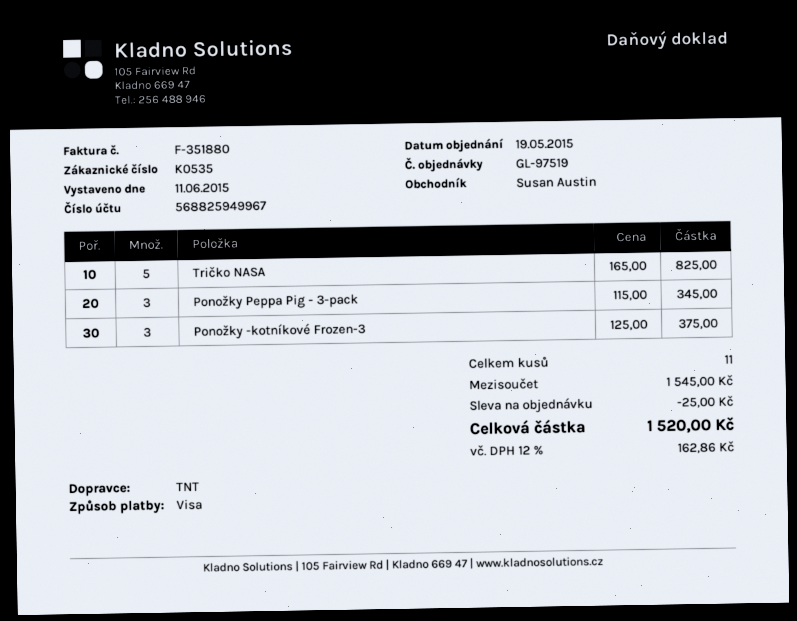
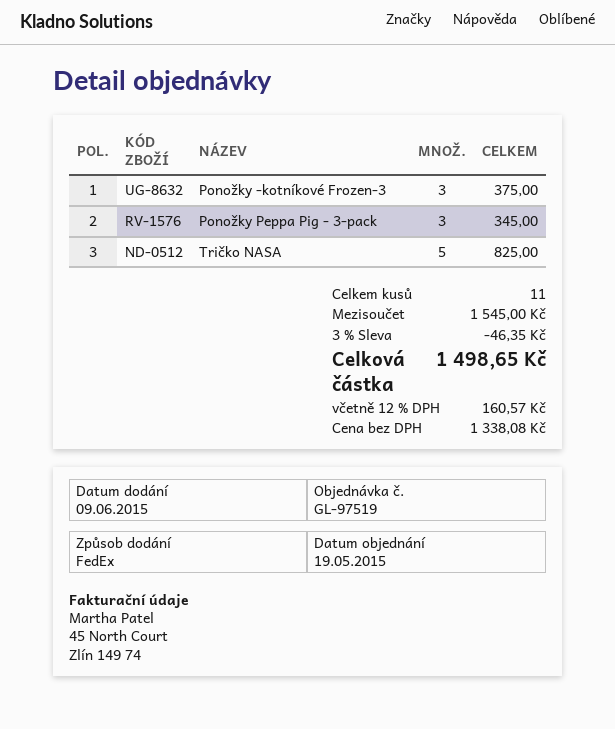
shipping method: TNT -> FedEx
discount: 25.00 -> 46.35
tax: 12% = 162.86 -> 12% = 160.57
total: 1520.00 -> 1498.65

